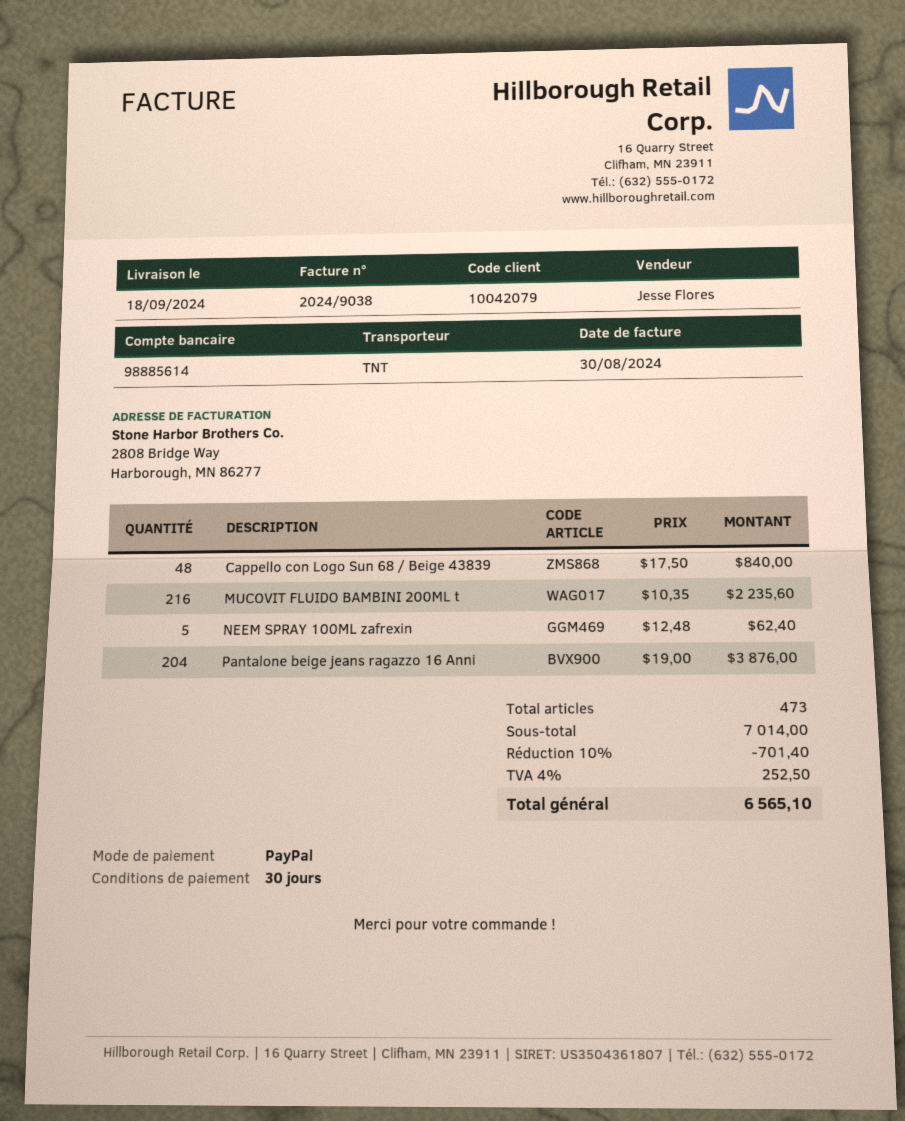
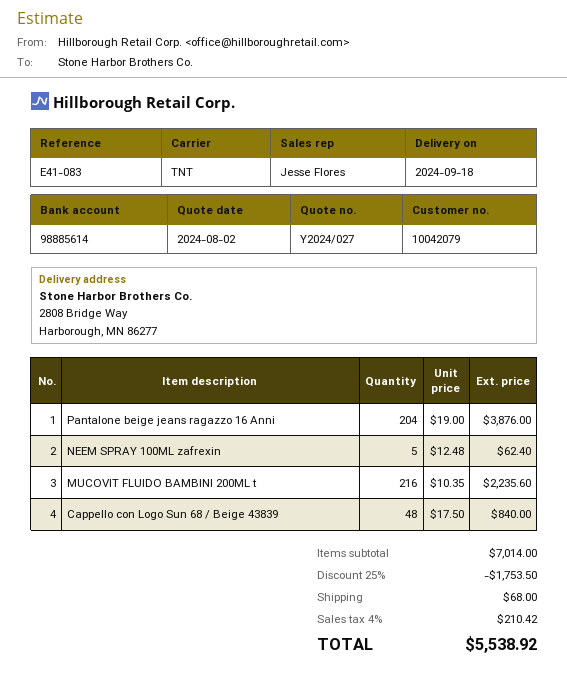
discount: 10% = 701.40 -> 25% = 1753.50
shipping: none -> 68.00
tax: 4% = 252.50 -> 4% = 210.42
total: 6565.10 -> 5538.92

